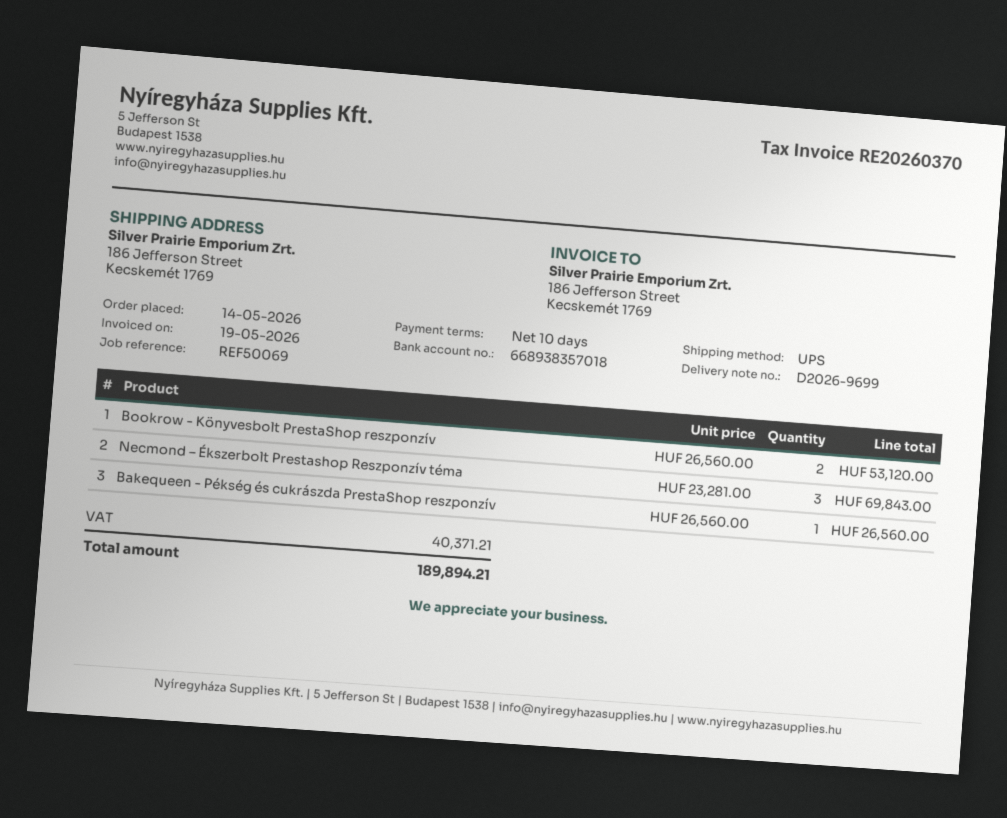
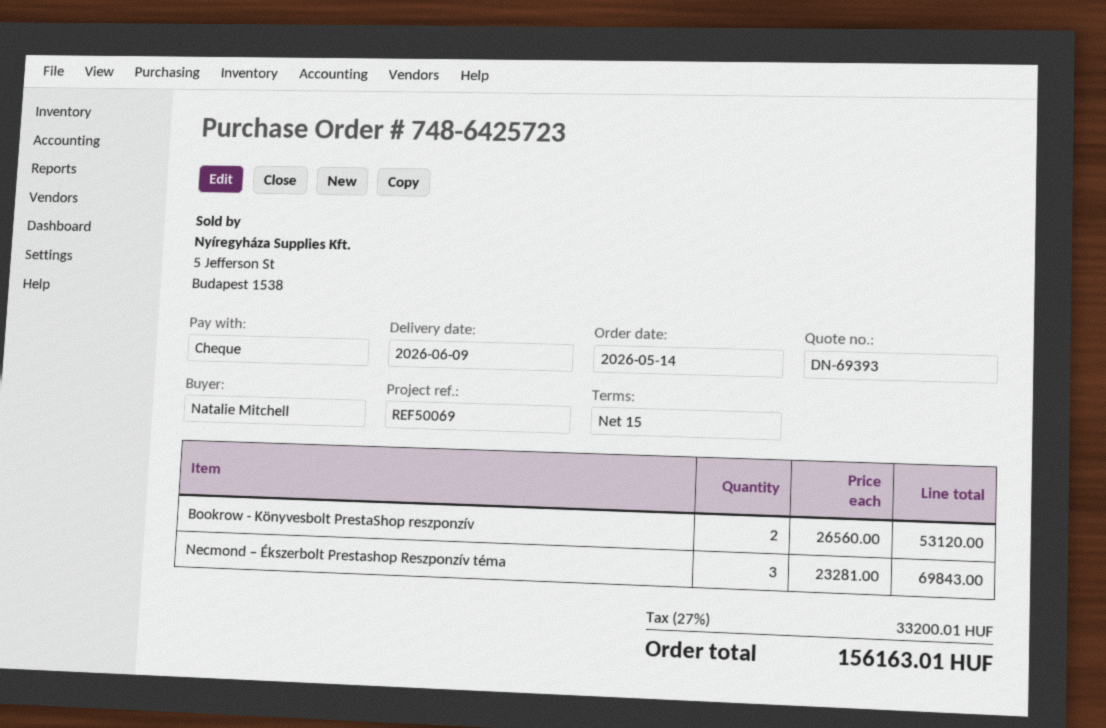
payment terms: 10 days -> 15 days
Bakequeen - Pékség és cukrászda PrestaShop reszponzív: 1 x 26560.00 = 26560.00 -> none
tax: 40371.21 -> 33200.01
total: 189894.21 -> 156163.01

